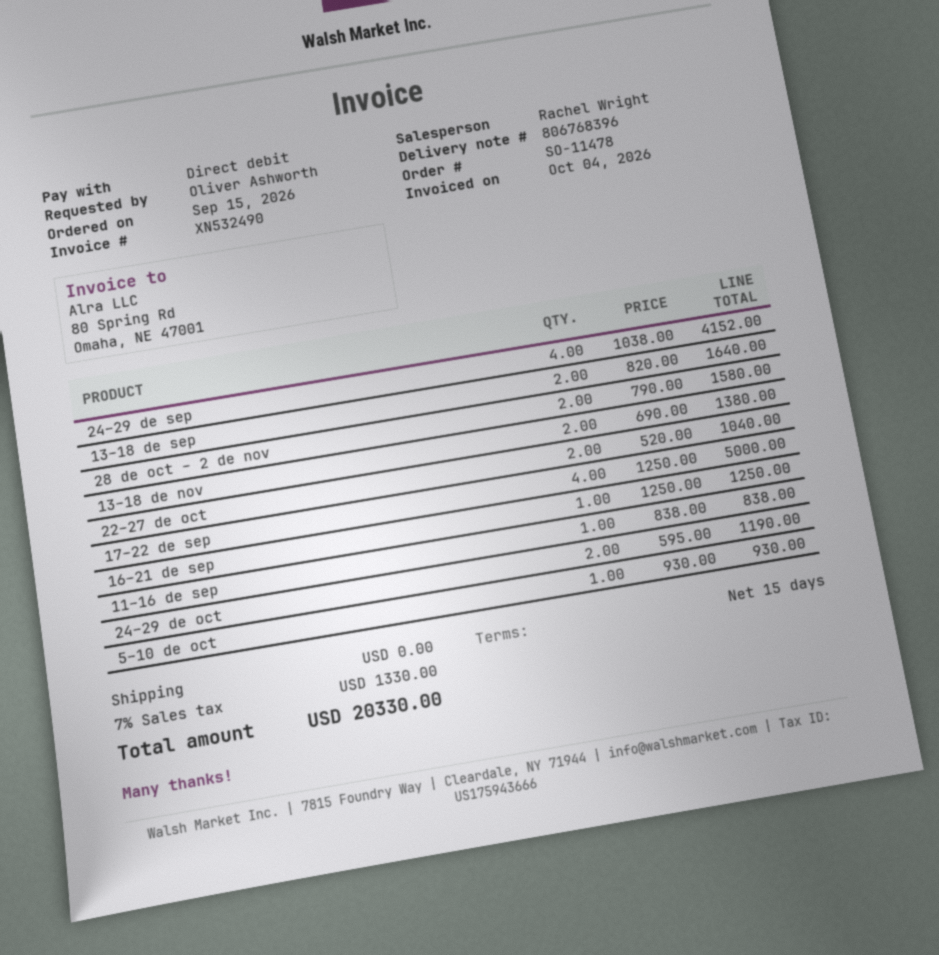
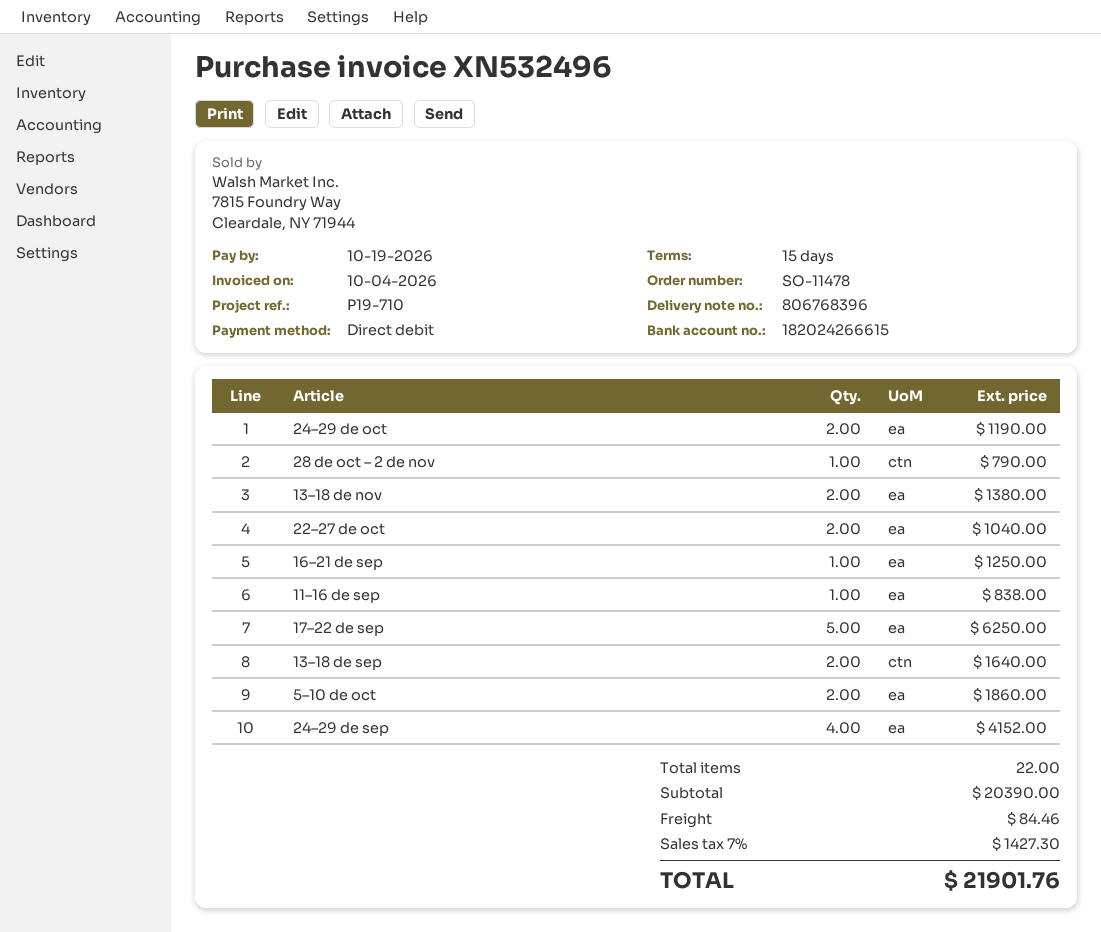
invoice number: XN532490 -> XN532496
28 de oct – 2 de nov: 2 for 1580.00 -> 1 for 790.00
17–22 de sep: 4 for 5000.00 -> 5 for 6250.00
5–10 de oct: 1 for 930.00 -> 2 for 1860.00
shipping: 0.00 -> 84.46
tax: 7% = 1330.00 -> 7% = 1427.30
total: 20330.00 -> 21901.76

